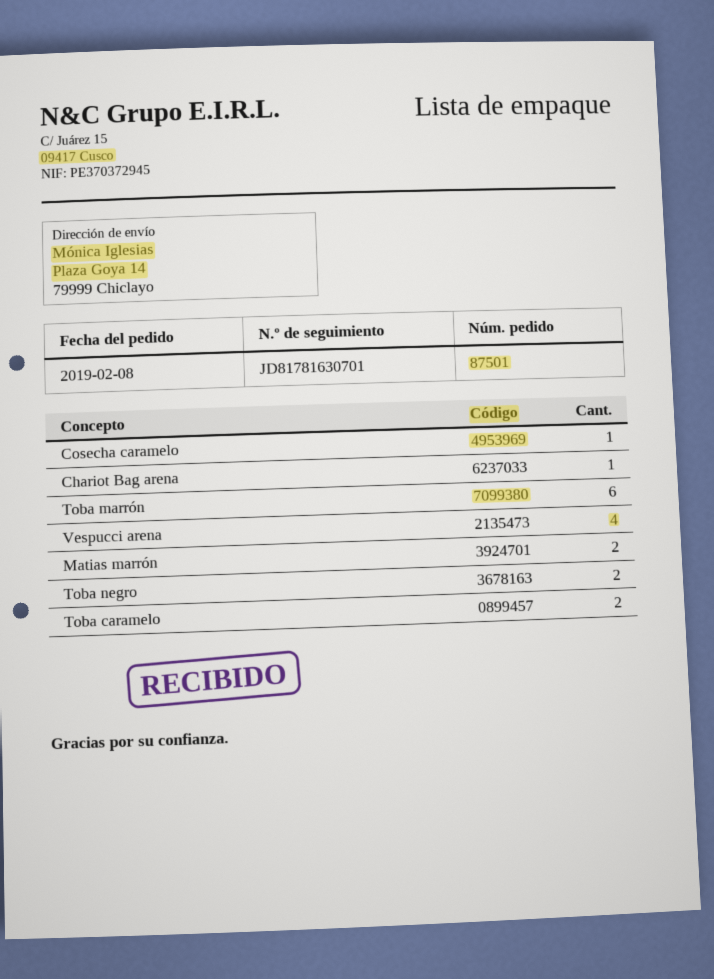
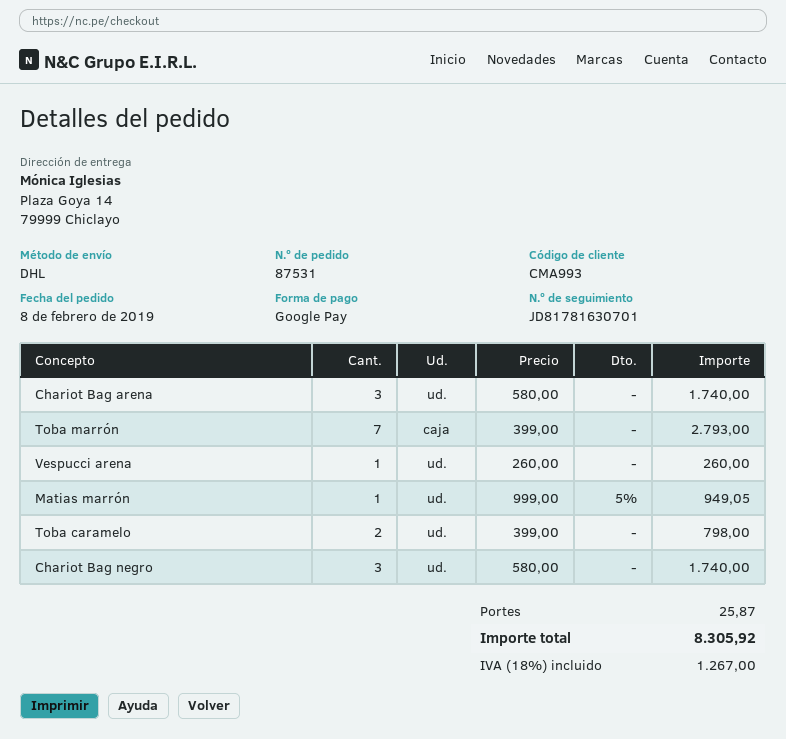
order number: 87501 -> 87531
Cosecha caramelo: 1 -> none
Chariot Bag arena: 1 -> 3
Toba marrón: 6 -> 7
Vespucci arena: 4 -> 1
Matias marrón: 2 -> 1
Toba negro: 2 -> none
Chariot Bag negro: none -> 3

